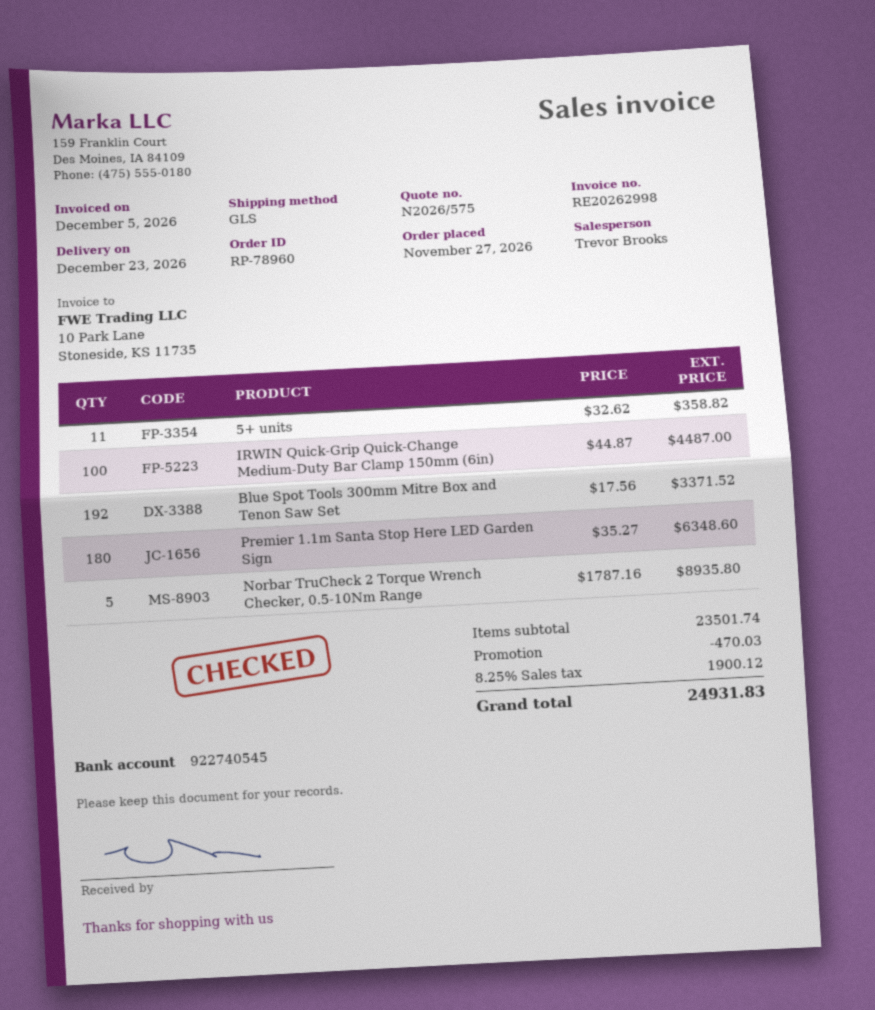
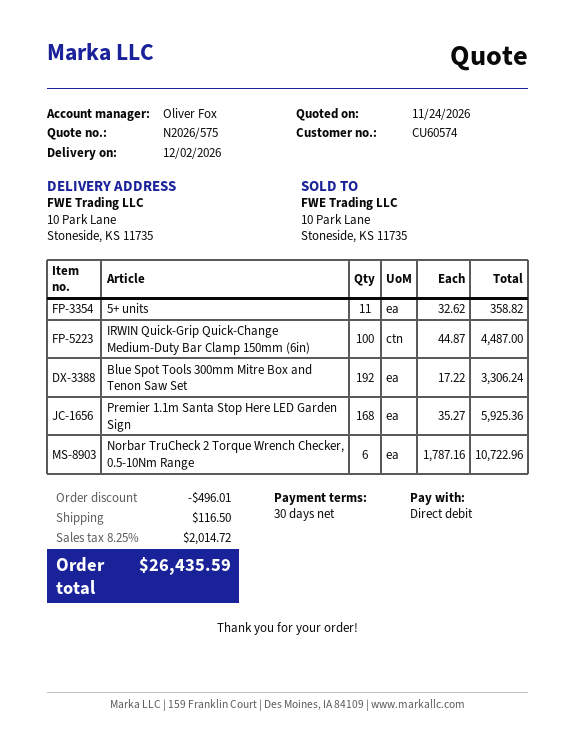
delivery date: 2026-12-23 -> 2026-12-02
sales rep: Trevor Brooks -> Oliver Fox
Blue Spot Tools 300mm Mitre Box and Tenon Saw Set: 192 x 17.56 = 3371.52 -> 192 x 17.22 = 3306.24
Premier 1.1m Santa Stop Here LED Garden Sign: 180 x 35.27 = 6348.60 -> 168 x 35.27 = 5925.36
Norbar TruCheck 2 Torque Wrench Checker, 0.5-10Nm Range: 5 x 1787.16 = 8935.80 -> 6 x 1787.16 = 10722.96
discount: 470.03 -> 496.01
shipping: none -> 116.50
tax: 8.25% = 1900.12 -> 8.25% = 2014.72
total: 24931.83 -> 26435.59

